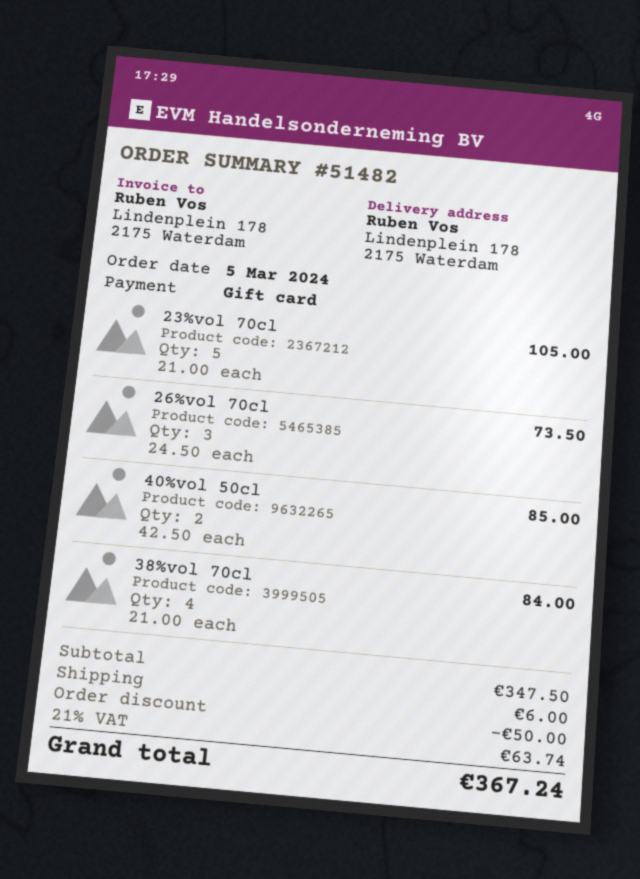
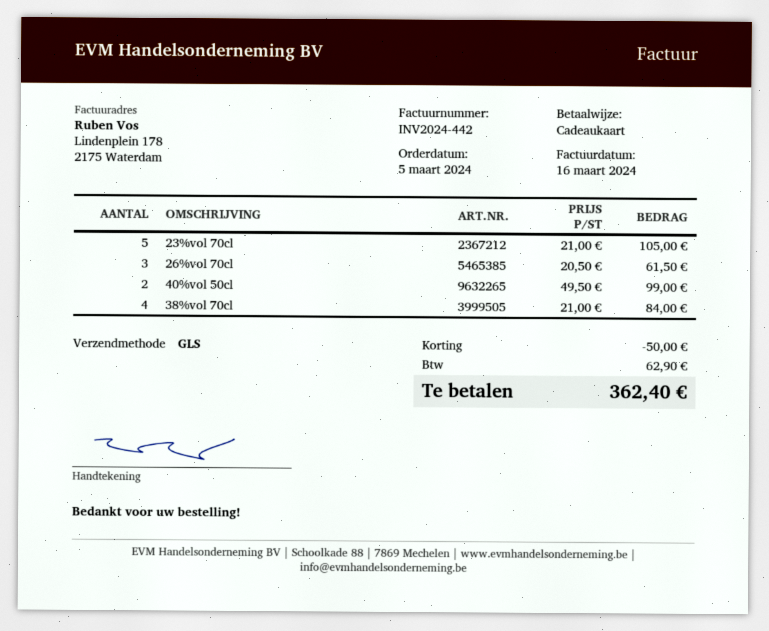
26%vol 70cl: 3 x 24.50 = 73.50 -> 3 x 20.50 = 61.50
40%vol 50cl: 2 x 42.50 = 85.00 -> 2 x 49.50 = 99.00
shipping: 6.00 -> none
tax: 63.74 -> 62.90
total: 367.24 -> 362.40

